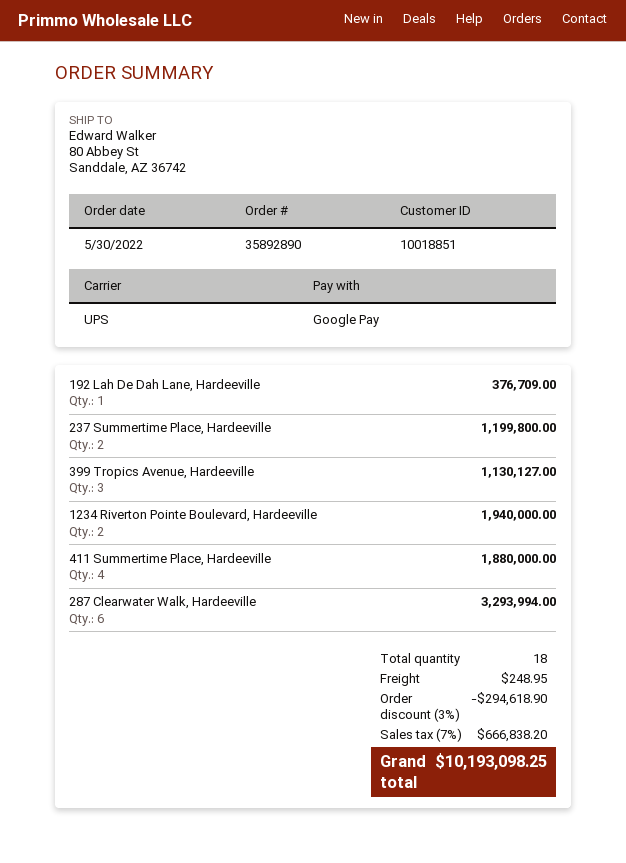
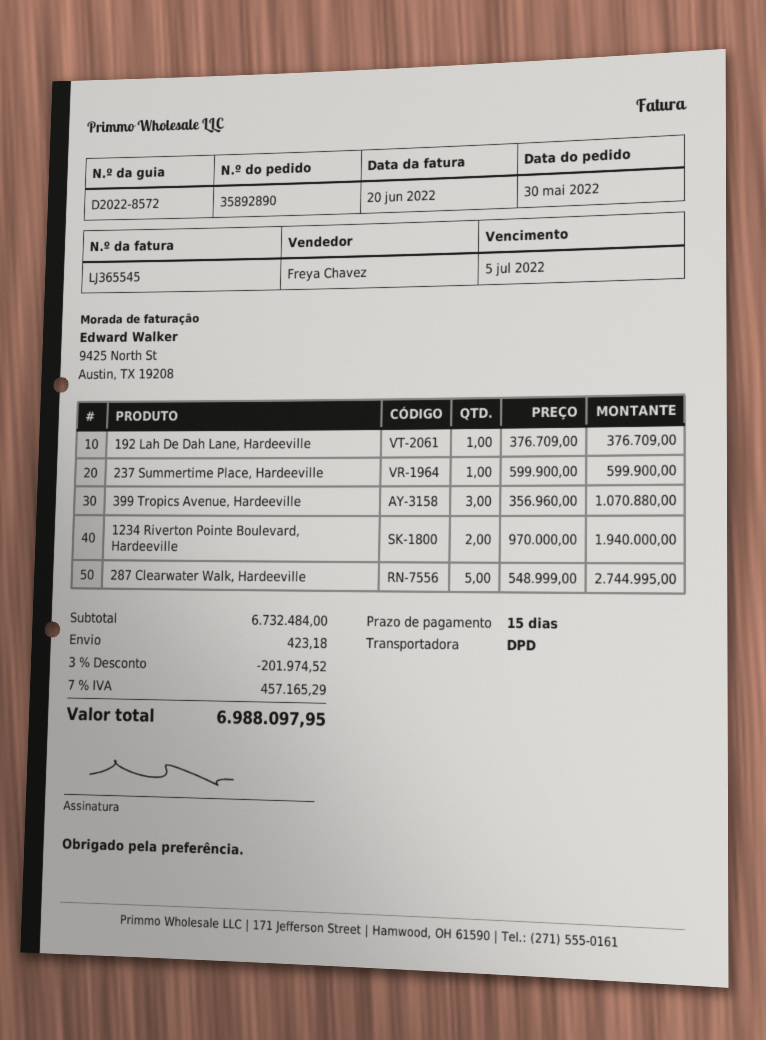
shipping method: UPS -> DPD
237 Summertime Place, Hardeeville: 2 for 1199800.00 -> 1 for 599900.00
399 Tropics Avenue, Hardeeville: 3 for 1130127.00 -> 3 for 1070880.00
411 Summertime Place, Hardeeville: 4 for 1880000.00 -> none
287 Clearwater Walk, Hardeeville: 6 for 3293994.00 -> 5 for 2744995.00
discount: 3% = 294618.90 -> 3% = 201974.52
shipping: 248.95 -> 423.18
tax: 7% = 666838.20 -> 7% = 457165.29
total: 10193098.25 -> 6988097.95

